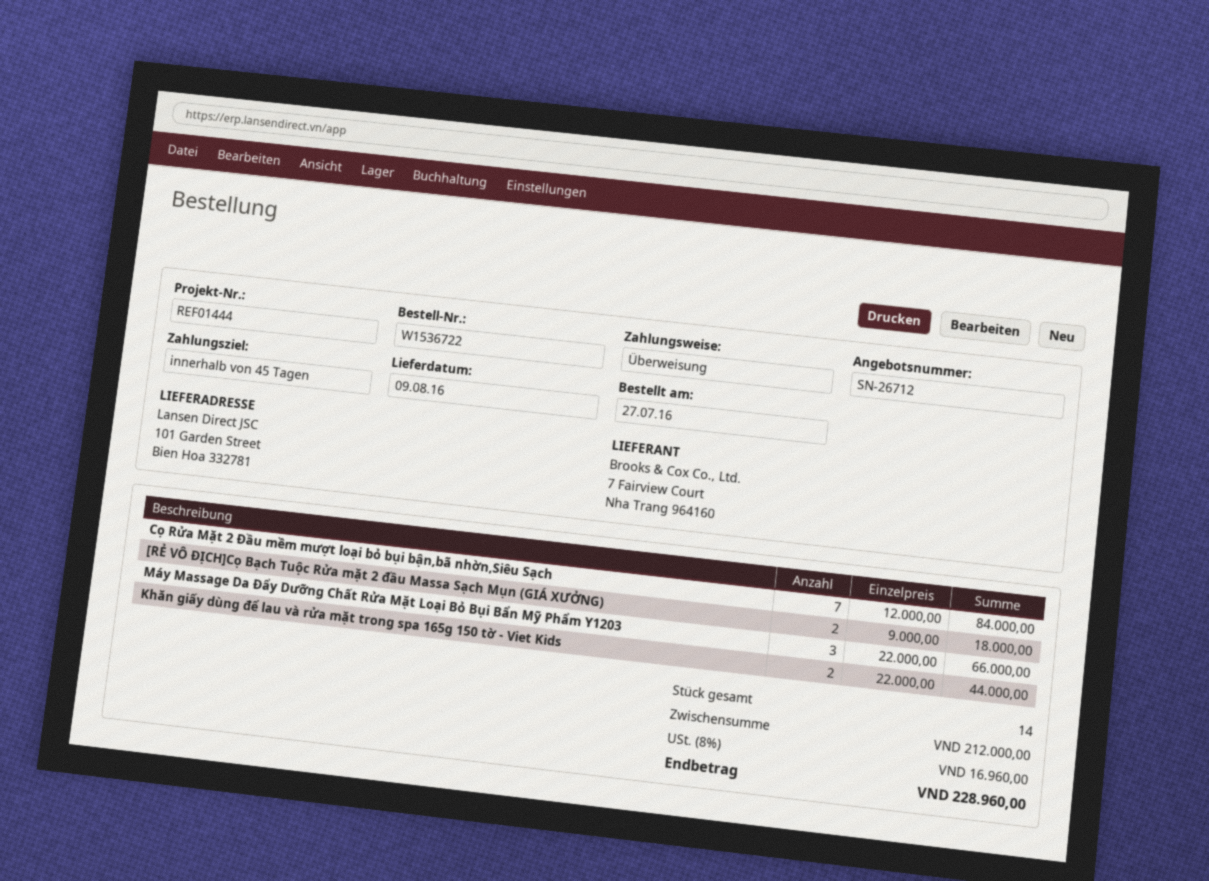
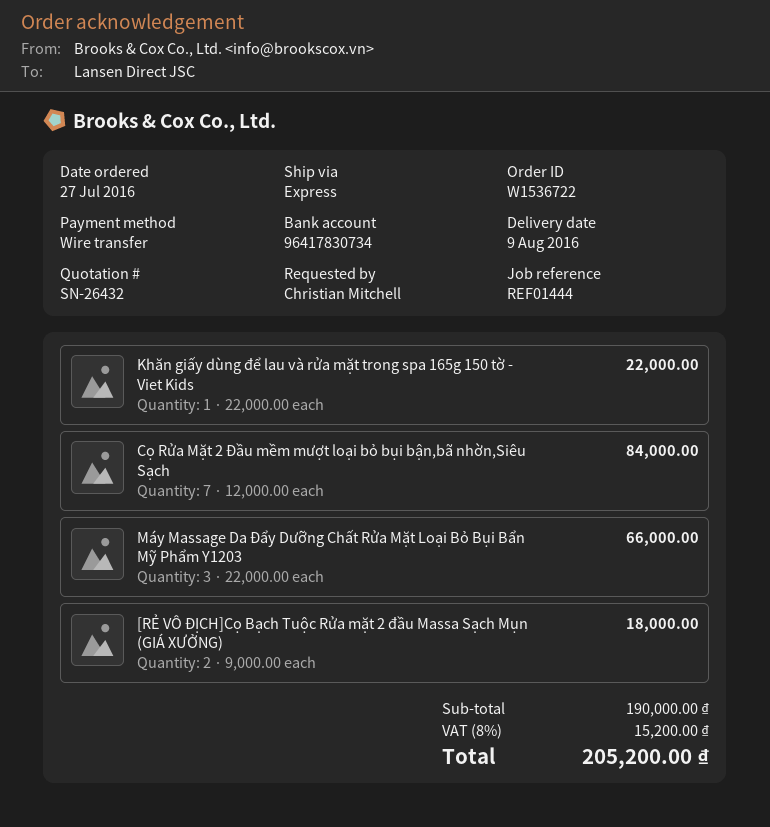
quote number: SN-26712 -> SN-26432
Khăn giấy dùng để lau và rửa mặt trong spa 165g 150 tờ - Viet Kids: 2 x 22000.00 = 44000.00 -> 1 x 22000.00 = 22000.00
subtotal: 212000.00 -> 190000.00
tax: 8% = 16960.00 -> 8% = 15200.00
total: 228960.00 -> 205200.00

